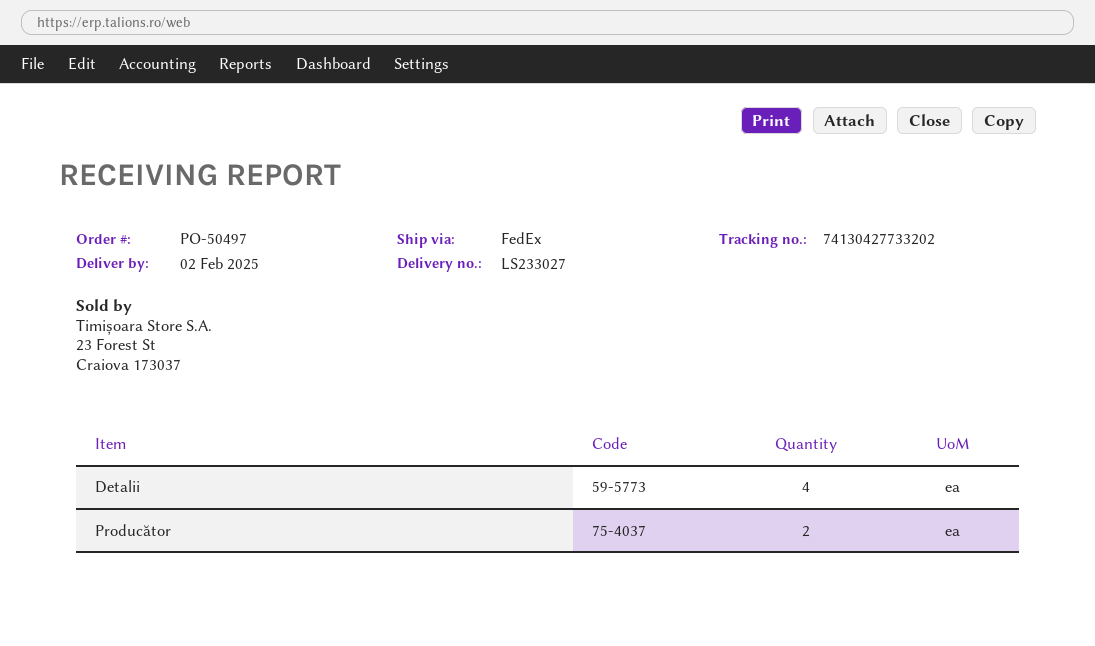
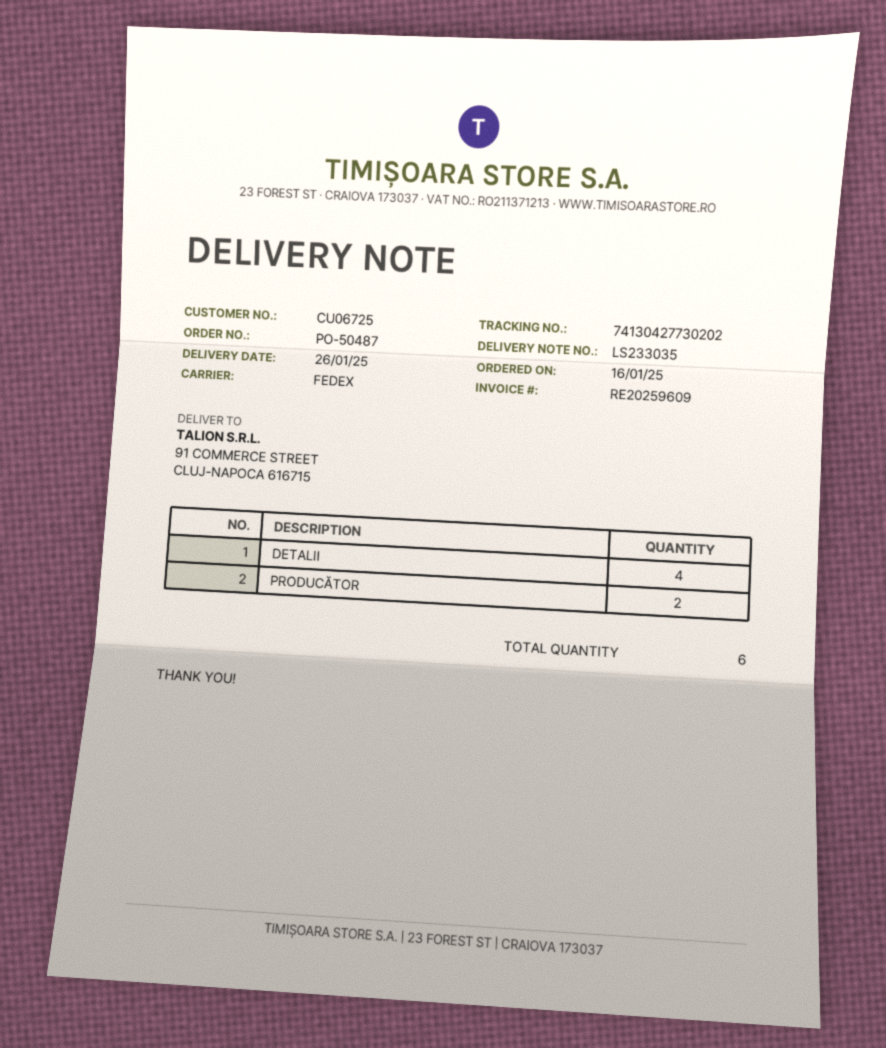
order number: PO-50497 -> PO-50487
delivery note number: LS233027 -> LS233035
delivery date: 2025-02-02 -> 2025-01-26
tracking number: 74130427733202 -> 74130427730202

